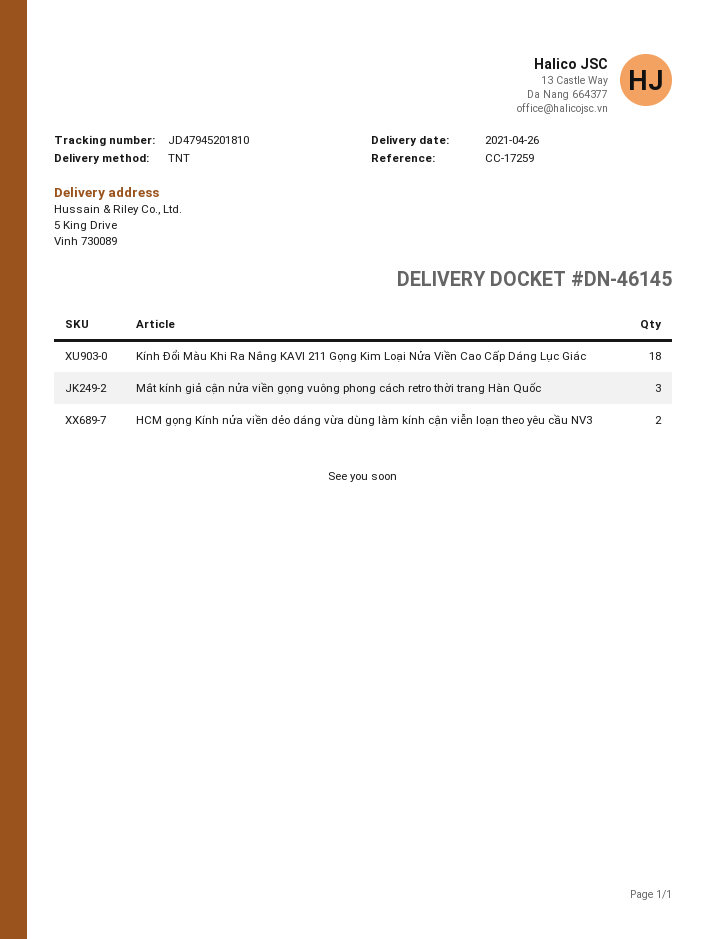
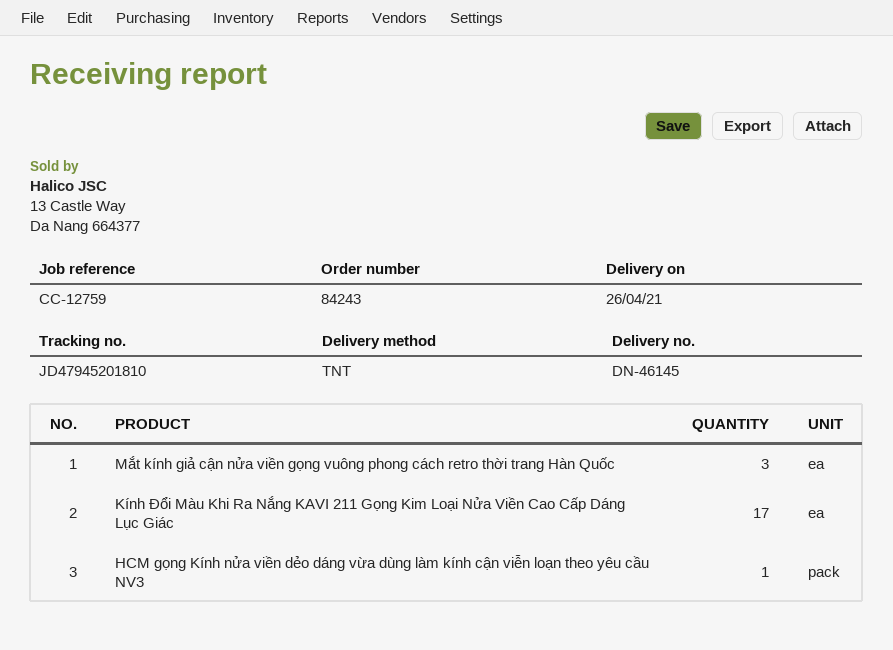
reference: CC-17259 -> CC-12759
Kính Đổi Màu Khi Ra Nắng KAVI 211 Gọng Kim Loại Nửa Viền Cao Cấp Dáng Lục Giác: 18 -> 17
HCM gọng Kính nửa viền dẻo dáng vừa dùng làm kính cận viễn loạn theo yêu cầu NV3: 2 -> 1

